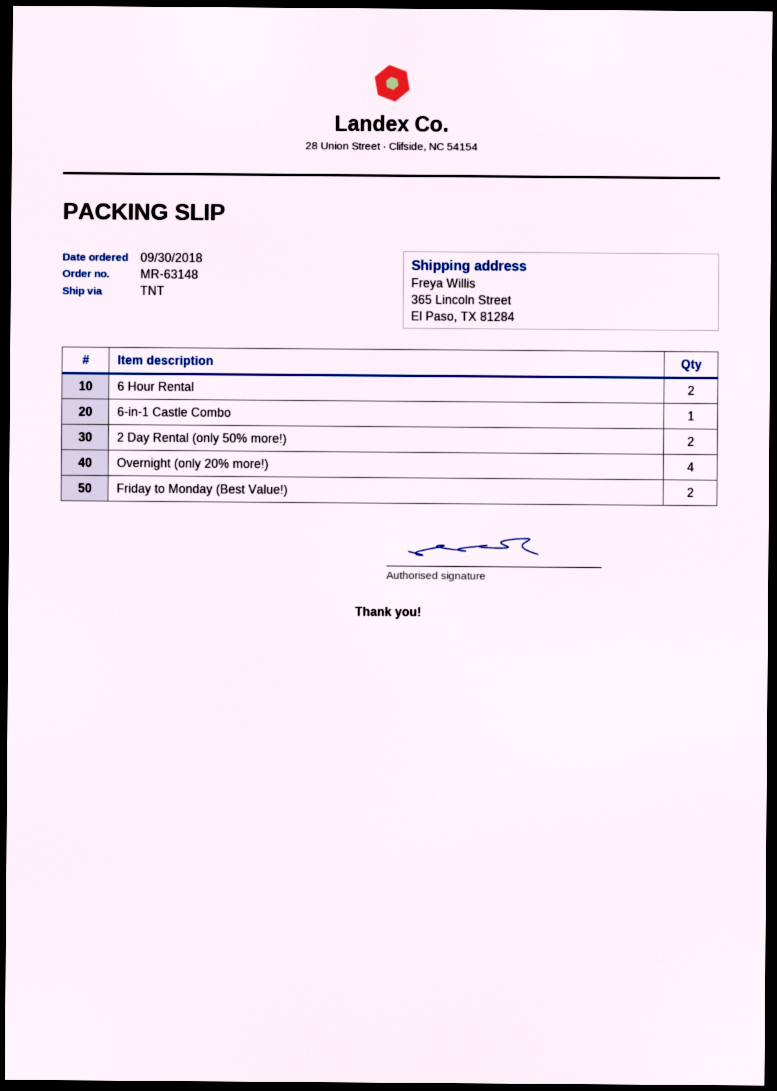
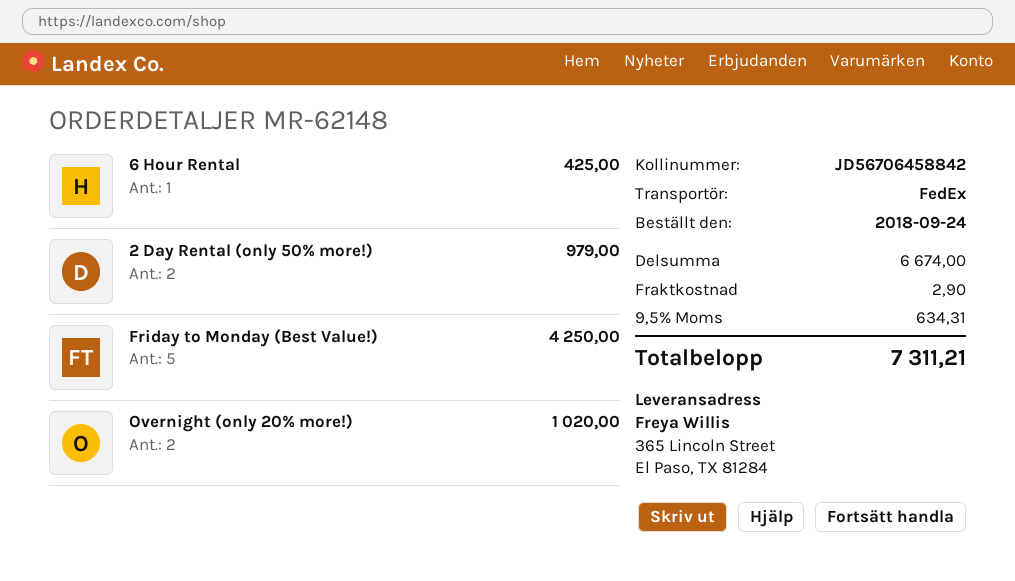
order number: MR-63148 -> MR-62148
order date: 2018-09-30 -> 2018-09-24
shipping method: TNT -> FedEx
6 Hour Rental: 2 -> 1
6-in-1 Castle Combo: 1 -> none
Overnight (only 20% more!): 4 -> 2
Friday to Monday (Best Value!): 2 -> 5

